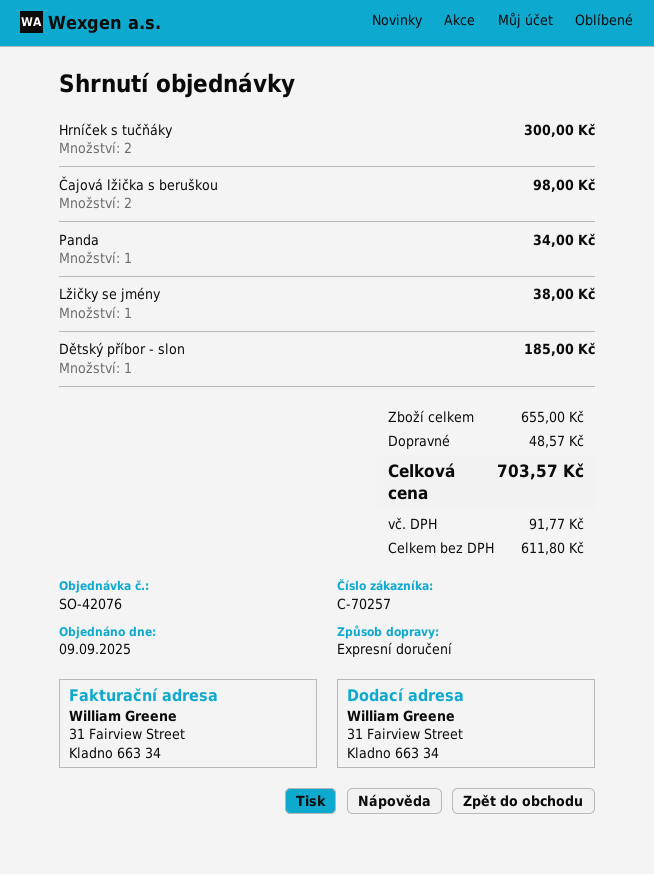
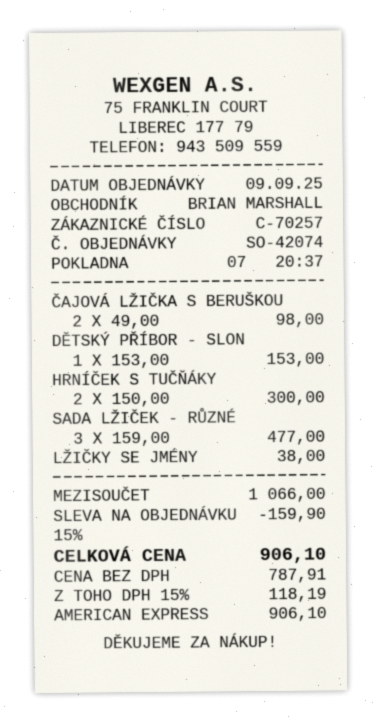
order number: SO-42076 -> SO-42074
Panda: 1 for 34.00 -> none
Dětský příbor - slon: 1 for 185.00 -> 1 for 153.00
SADA LŽIČEK - RŮZNÉ: none -> 3 for 477.00
subtotal: 655.00 -> 1066.00
discount: none -> 15% = 159.90
shipping: 48.57 -> none
net: 611.80 -> 787.91
tax: 91.77 -> 118.19
total: 703.57 -> 906.10

